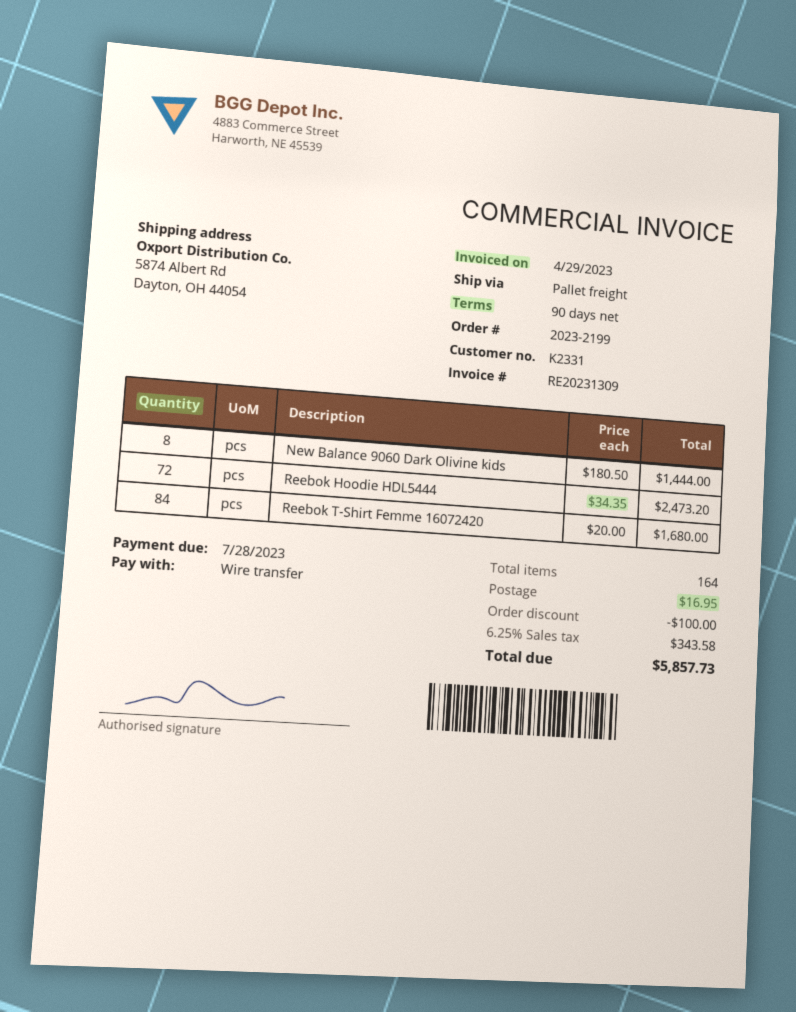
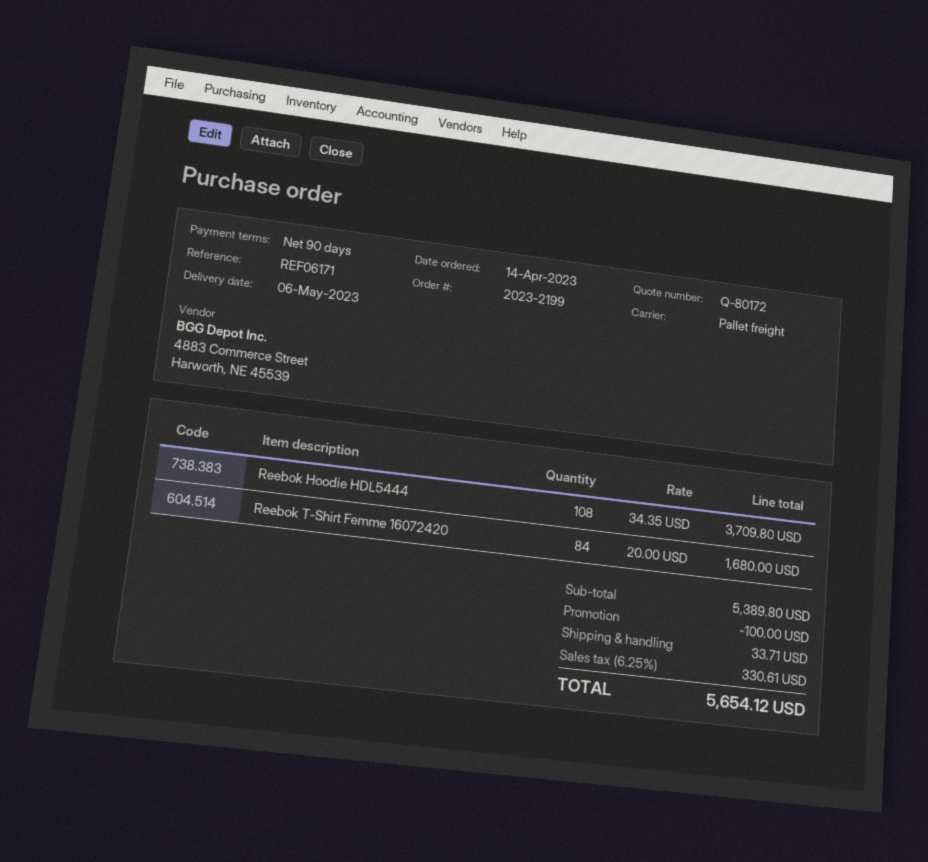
New Balance 9060 Dark Olivine kids: 8 x 180.50 = 1444.00 -> none
Reebok Hoodie HDL5444: 72 x 34.35 = 2473.20 -> 108 x 34.35 = 3709.80
shipping: 16.95 -> 33.71
tax: 6.25% = 343.58 -> 6.25% = 330.61
total: 5857.73 -> 5654.12

